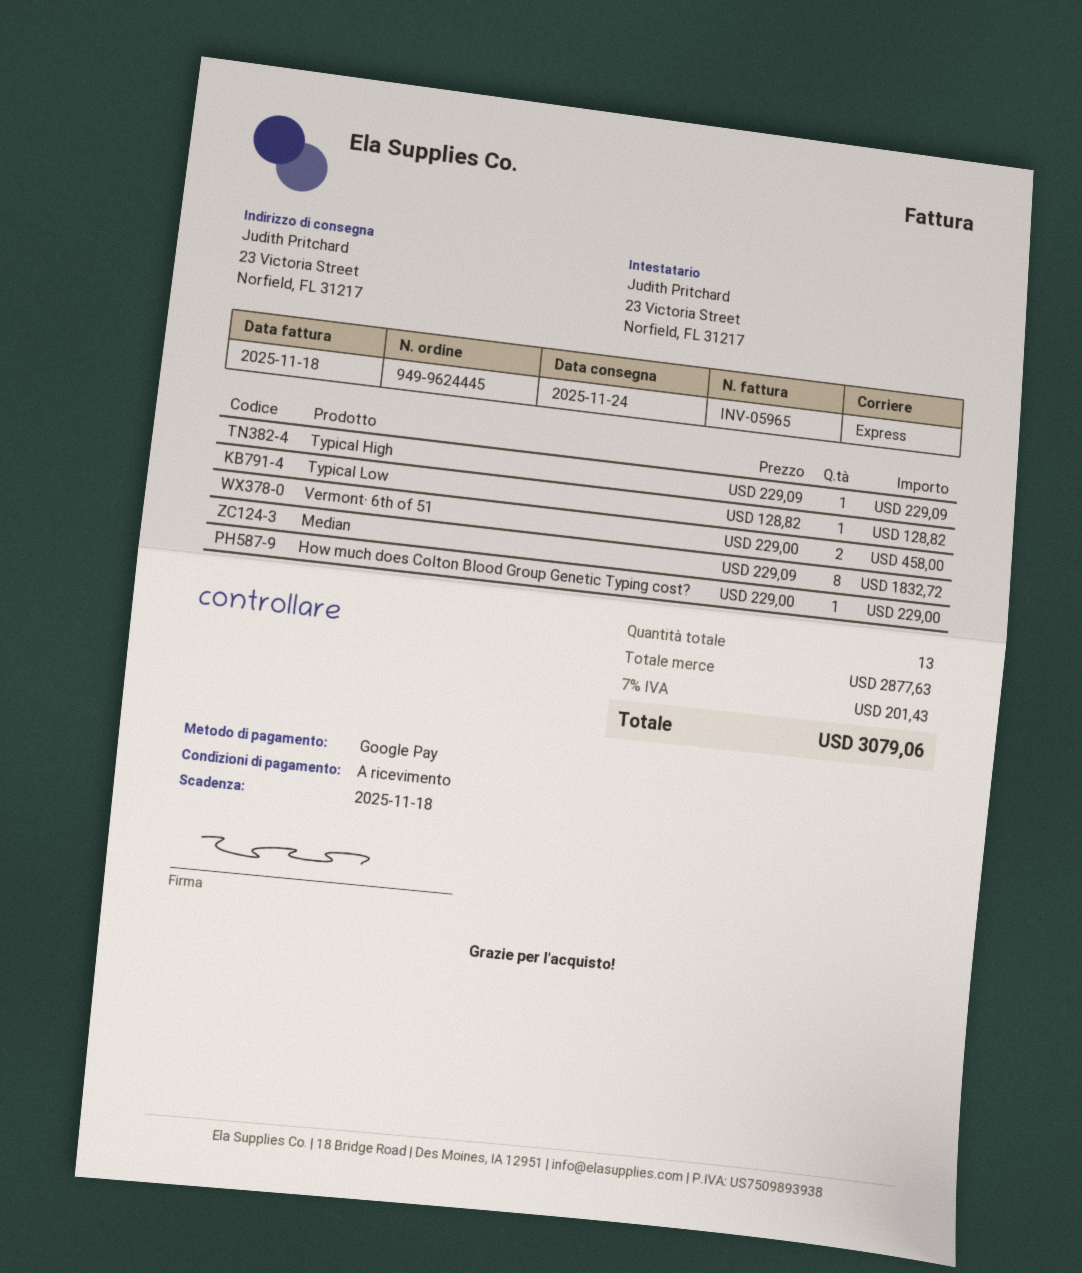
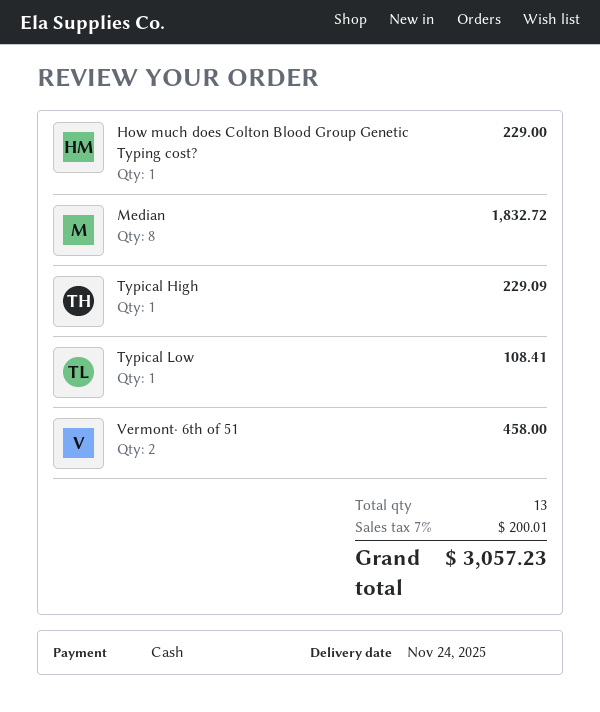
payment method: Google Pay -> cash
Typical Low: 1 for 128.82 -> 1 for 108.41
tax: 7% = 201.43 -> 7% = 200.01
total: 3079.06 -> 3057.23

